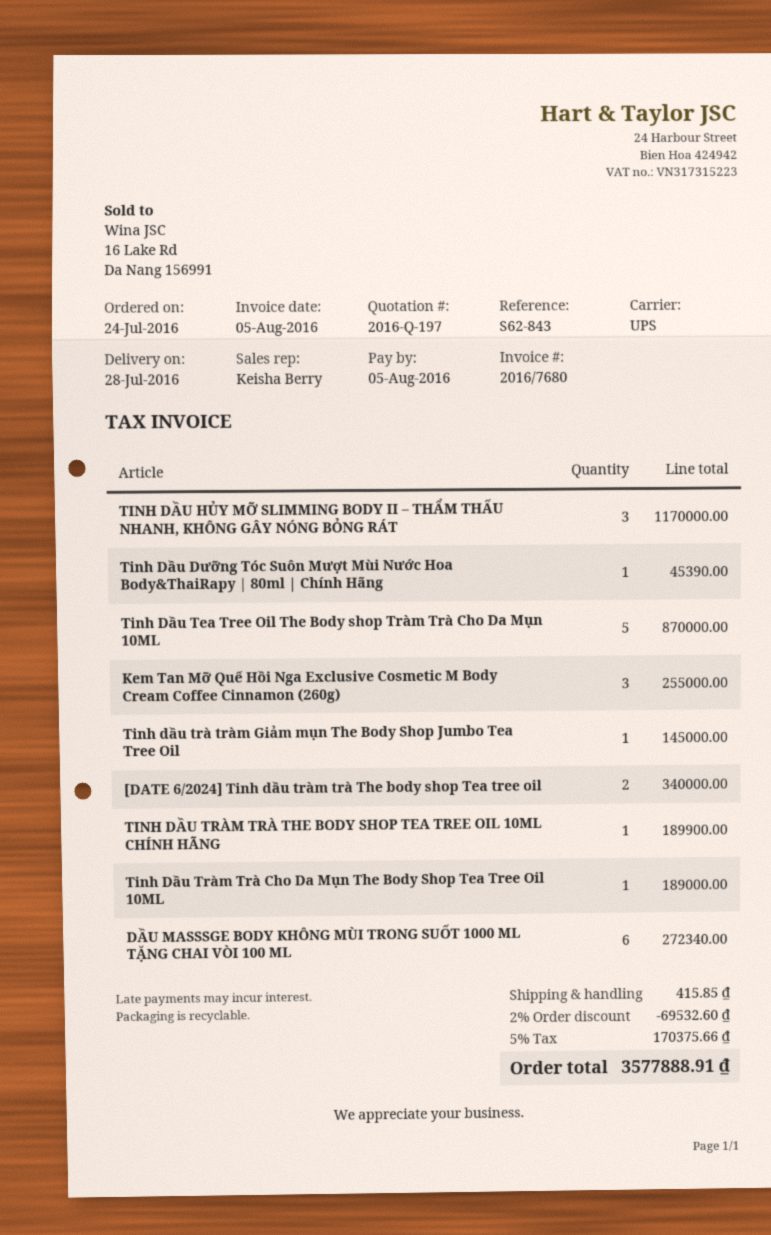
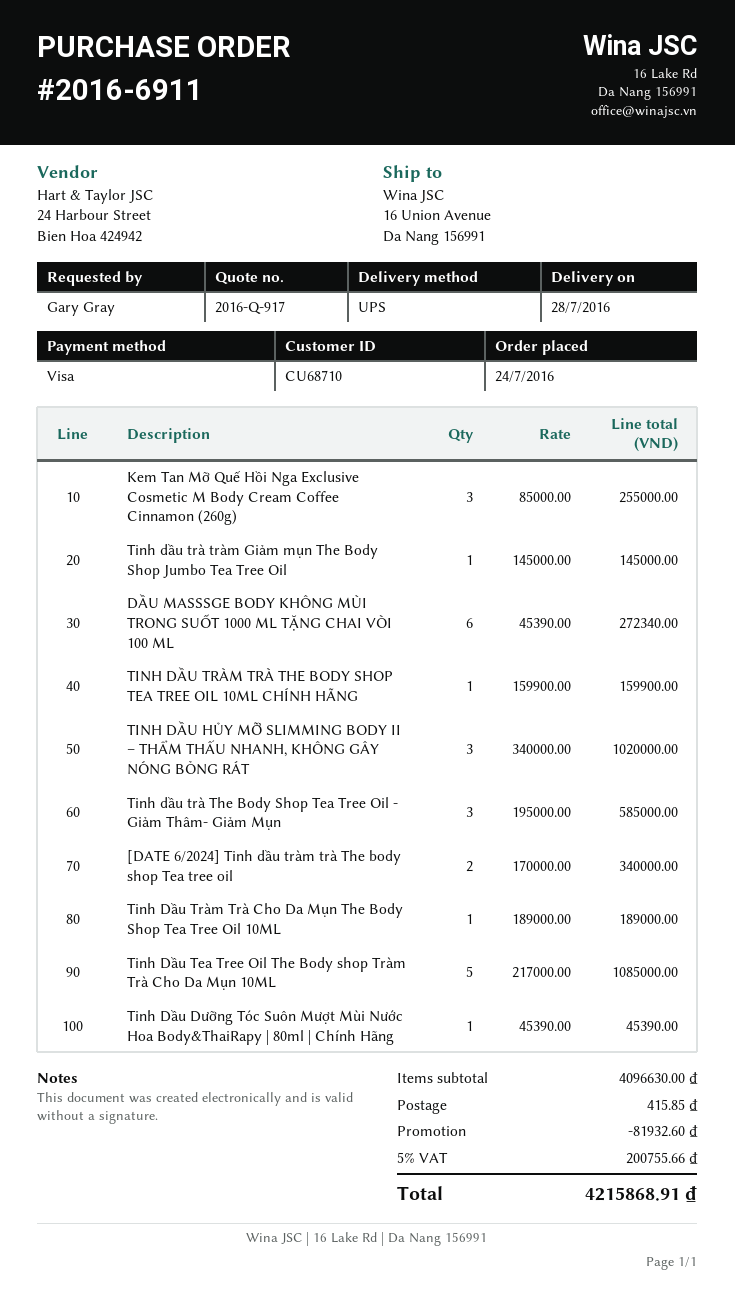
quote number: 2016-Q-197 -> 2016-Q-917
TINH DẦU HỦY MỠ SLIMMING BODY II – THẨM THẤU NHANH, KHÔNG GÂY NÓNG BỎNG RÁT: 3 for 1170000.00 -> 3 for 1020000.00
Tinh Dầu Tea Tree Oil The Body shop Tràm Trà Cho Da Mụn 10ML: 5 for 870000.00 -> 5 for 1085000.00
TINH DẦU TRÀM TRÀ THE BODY SHOP TEA TREE OIL 10ML CHÍNH HÃNG: 1 for 189900.00 -> 1 for 159900.00
Tinh dầu trà The Body Shop Tea Tree Oil - Giảm Thâm- Giảm Mụn: none -> 3 for 585000.00
discount: 69532.60 -> 81932.60
tax: 5% = 170375.66 -> 5% = 200755.66
total: 3577888.91 -> 4215868.91

